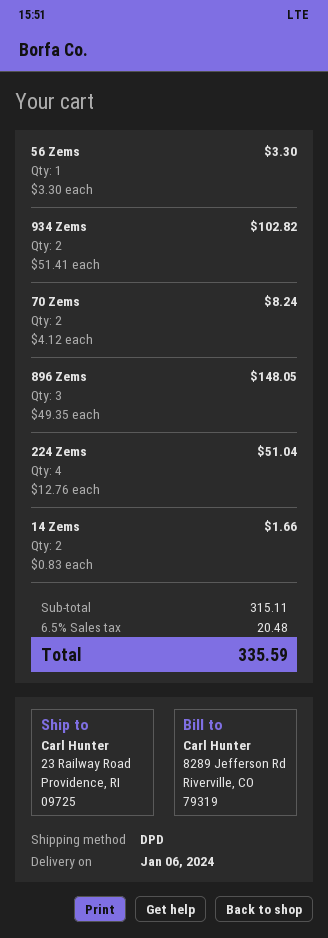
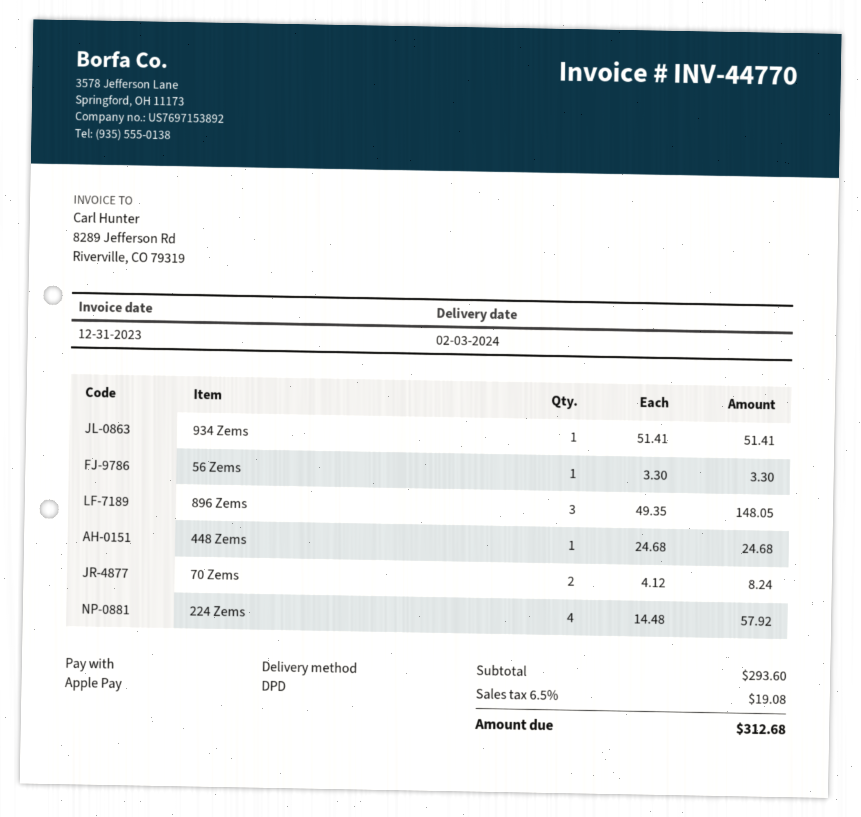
delivery date: 2024-01-06 -> 2024-02-03
934 Zems: 2 x 51.41 = 102.82 -> 1 x 51.41 = 51.41
224 Zems: 4 x 12.76 = 51.04 -> 4 x 14.48 = 57.92
14 Zems: 2 x 0.83 = 1.66 -> none
448 Zems: none -> 1 x 24.68 = 24.68
subtotal: 315.11 -> 293.60
tax: 6.5% = 20.48 -> 6.5% = 19.08
total: 335.59 -> 312.68

